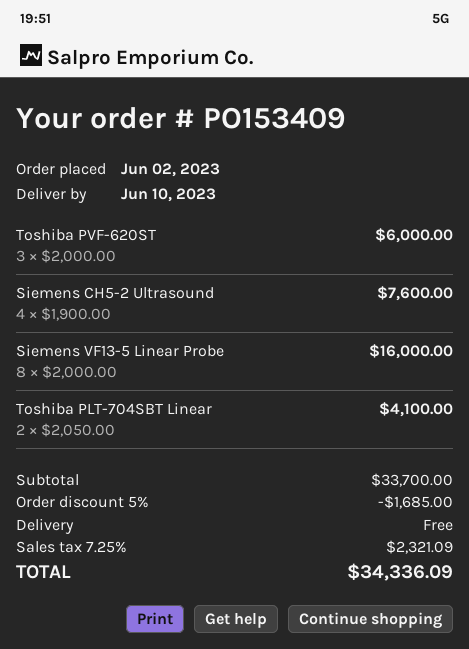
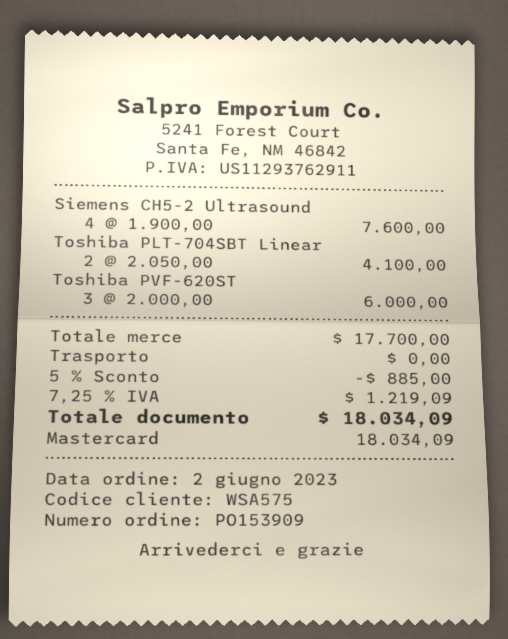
order number: PO153409 -> PO153909
Siemens VF13-5 Linear Probe: 8 x 2000.00 = 16000.00 -> none
subtotal: 33700.00 -> 17700.00
discount: 5% = 1685.00 -> 5% = 885.00
tax: 7.25% = 2321.09 -> 7.25% = 1219.09
total: 34336.09 -> 18034.09

